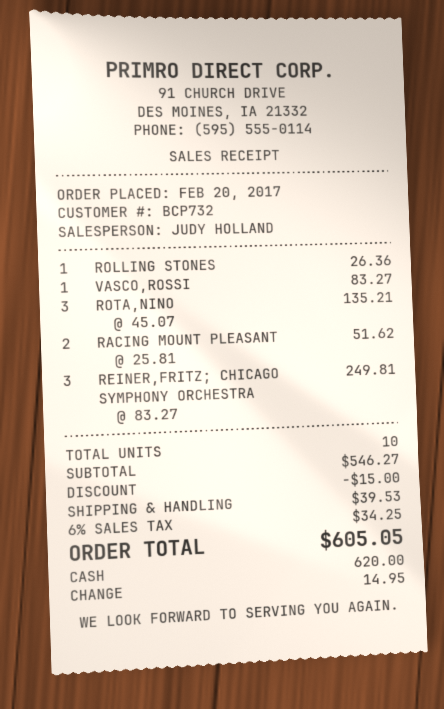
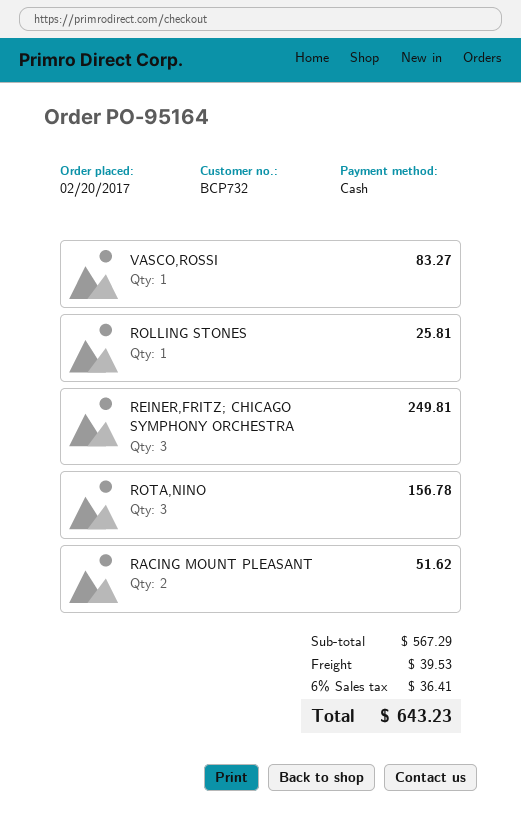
ROLLING STONES: 1 for 26.36 -> 1 for 25.81
ROTA,NINO: 3 for 135.21 -> 3 for 156.78
subtotal: 546.27 -> 567.29
discount: 15.00 -> none
tax: 6% = 34.25 -> 6% = 36.41
total: 605.05 -> 643.23

